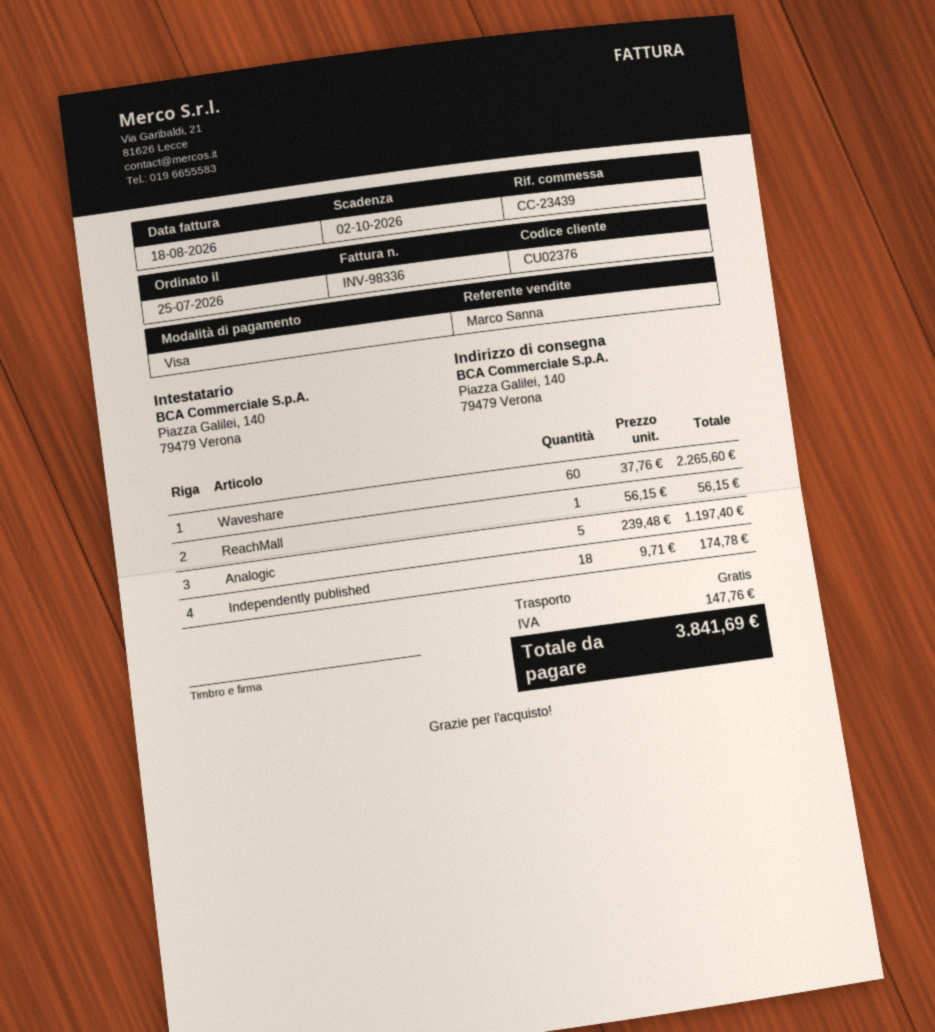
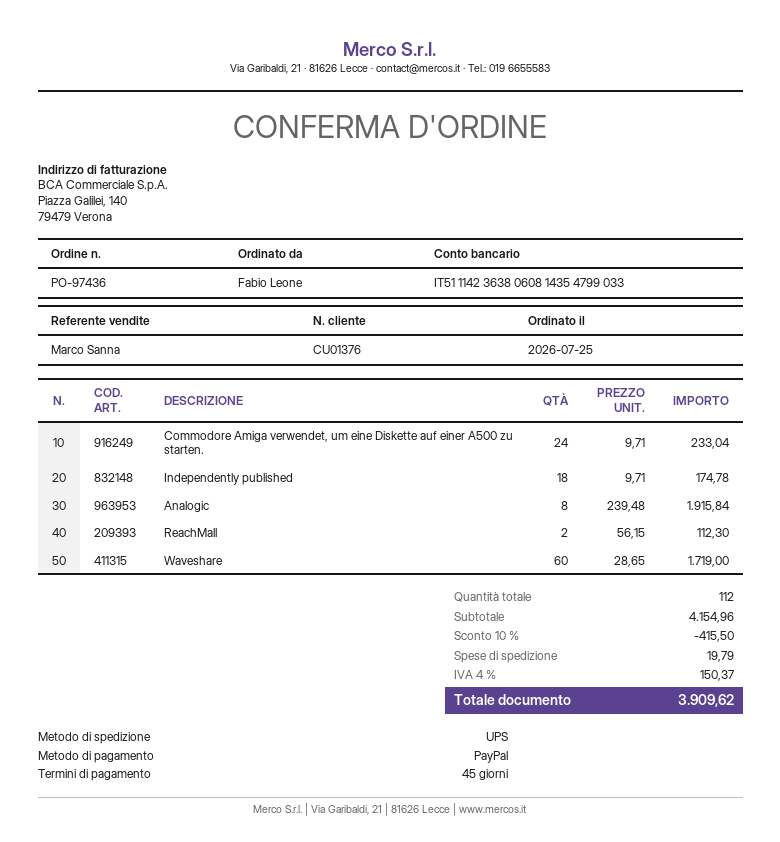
customer number: CU02376 -> CU01376
payment method: Visa -> PayPal
Waveshare: 60 x 37.76 = 2265.60 -> 60 x 28.65 = 1719.00
ReachMall: 1 x 56.15 = 56.15 -> 2 x 56.15 = 112.30
Analogic: 5 x 239.48 = 1197.40 -> 8 x 239.48 = 1915.84
Commodore Amiga verwendet, um eine Diskette auf einer A500 zu starten.: none -> 24 x 9.71 = 233.04
discount: none -> 10% = 415.50
shipping: 0.00 -> 19.79
tax: 147.76 -> 150.37
total: 3841.69 -> 3909.62

